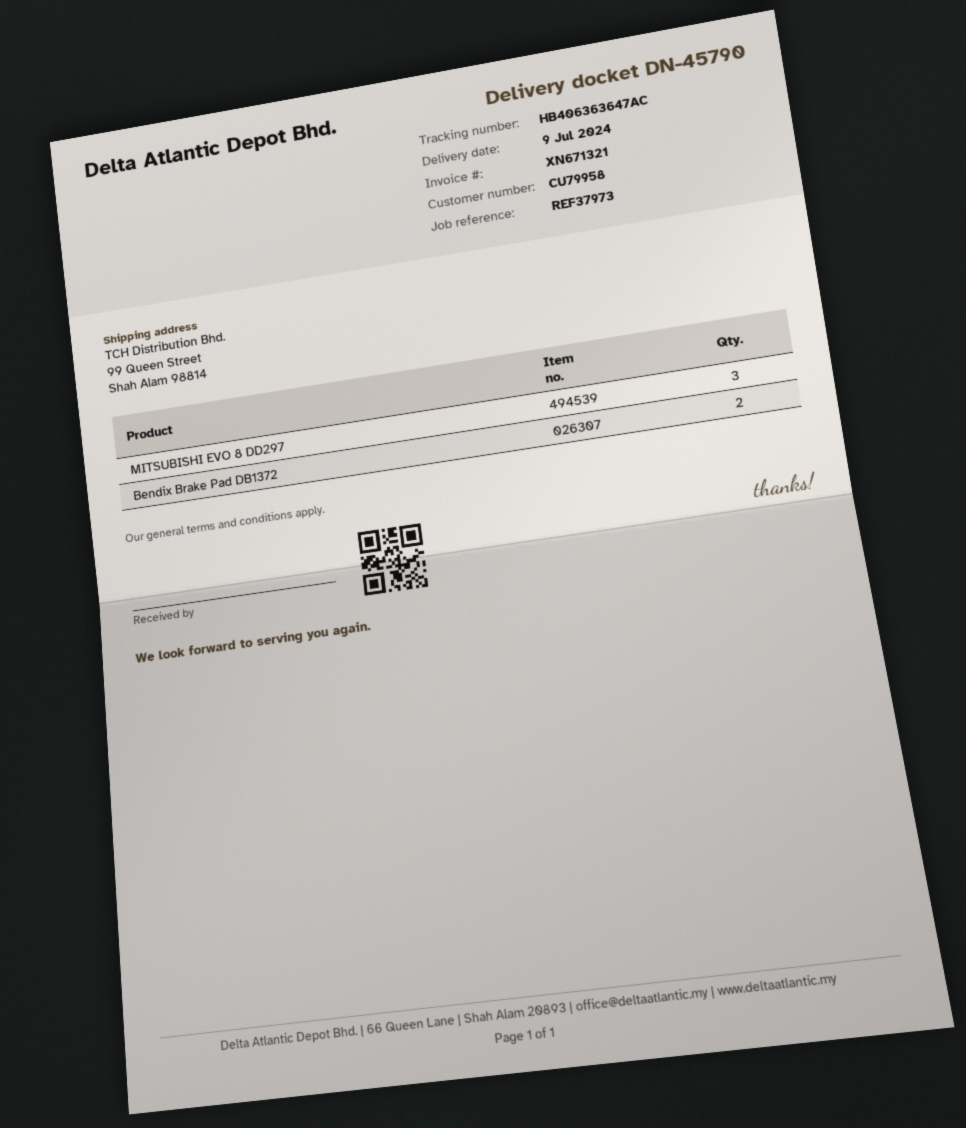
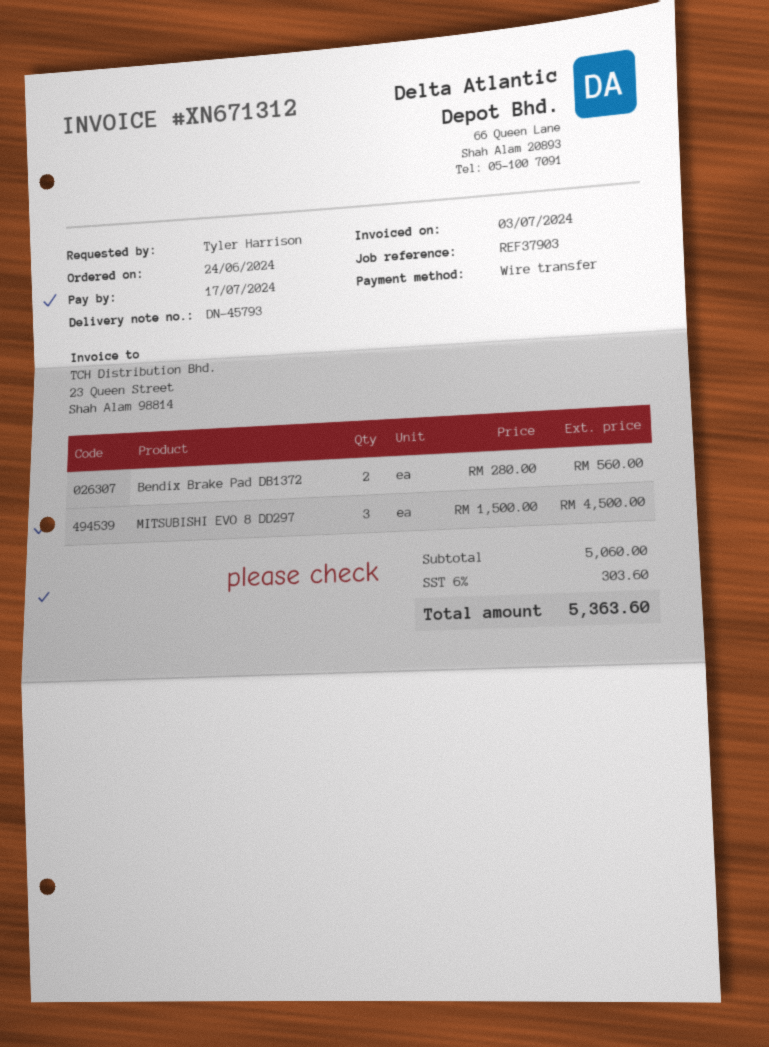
delivery note number: DN-45790 -> DN-45793
invoice number: XN671321 -> XN671312
reference: REF37973 -> REF37903

